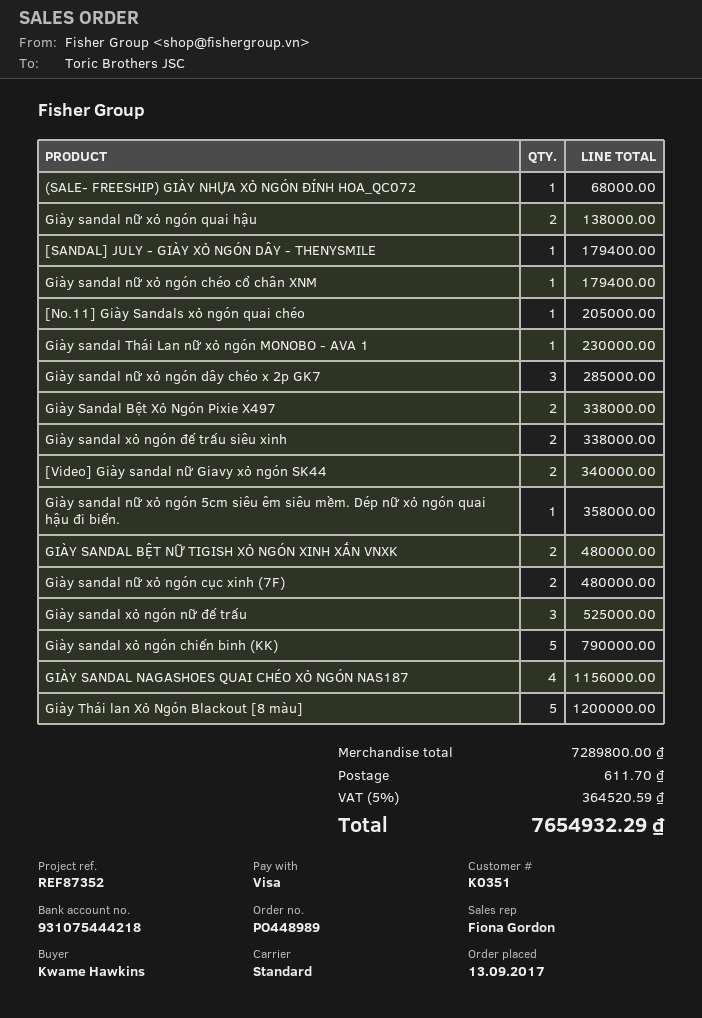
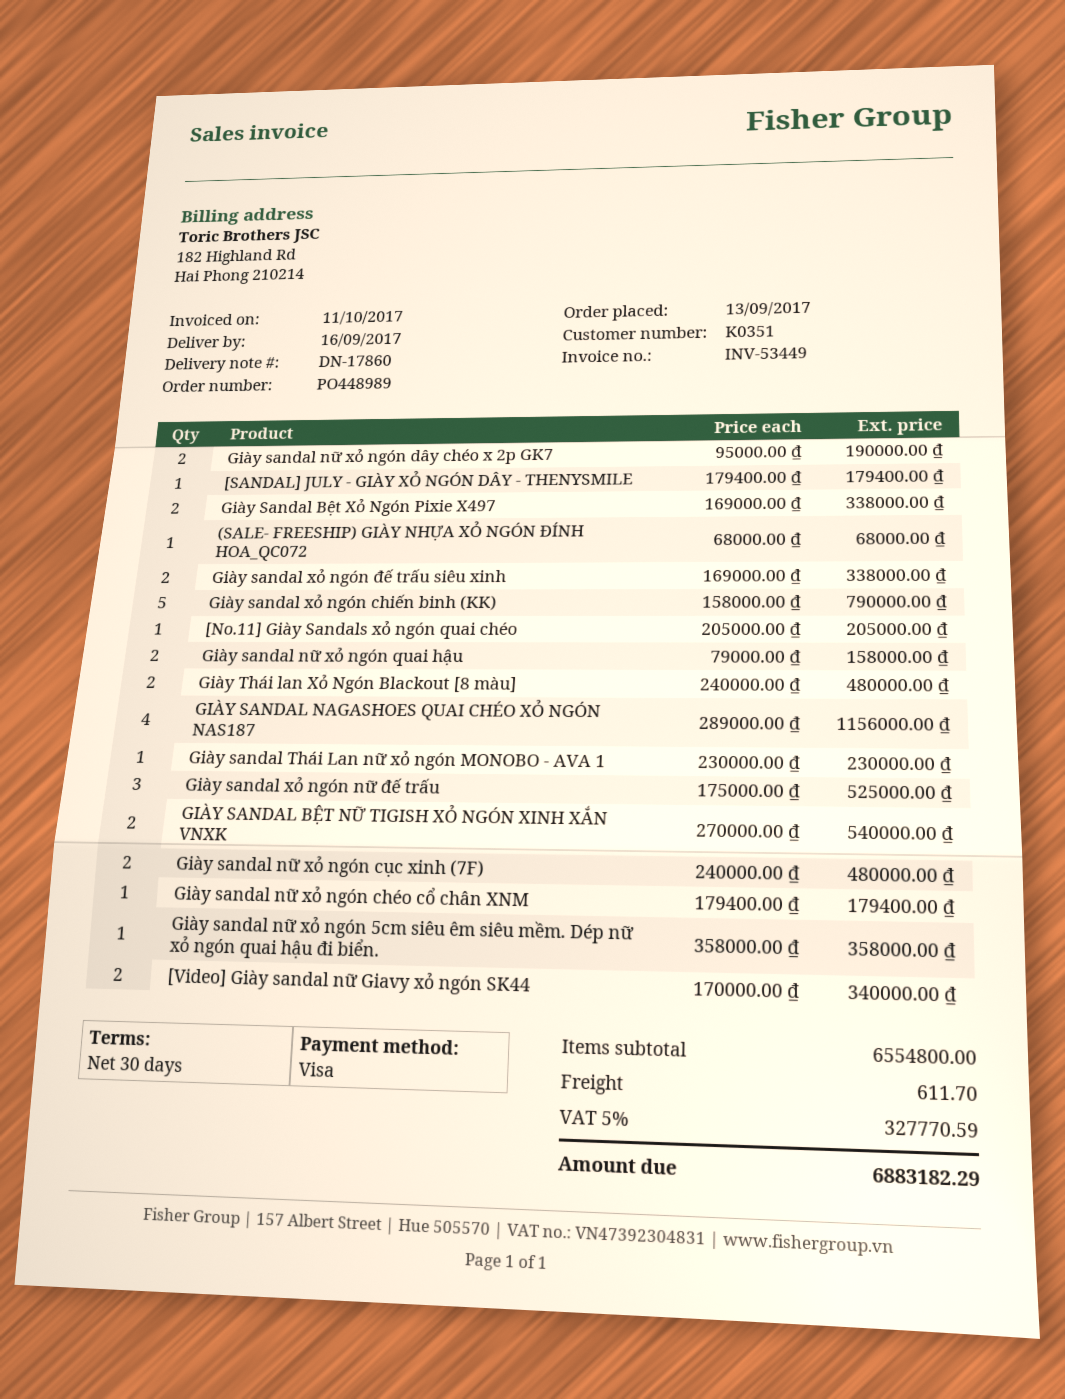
Giày sandal nữ xỏ ngón quai hậu: 2 for 138000.00 -> 2 for 158000.00
Giày sandal nữ xỏ ngón dây chéo x 2p GK7: 3 for 285000.00 -> 2 for 190000.00
GIÀY SANDAL BỆT NỮ TIGISH XỎ NGÓN XINH XẮN VNXK: 2 for 480000.00 -> 2 for 540000.00
Giày Thái lan Xỏ Ngón Blackout [8 màu]: 5 for 1200000.00 -> 2 for 480000.00
subtotal: 7289800.00 -> 6554800.00
tax: 5% = 364520.59 -> 5% = 327770.59
total: 7654932.29 -> 6883182.29

